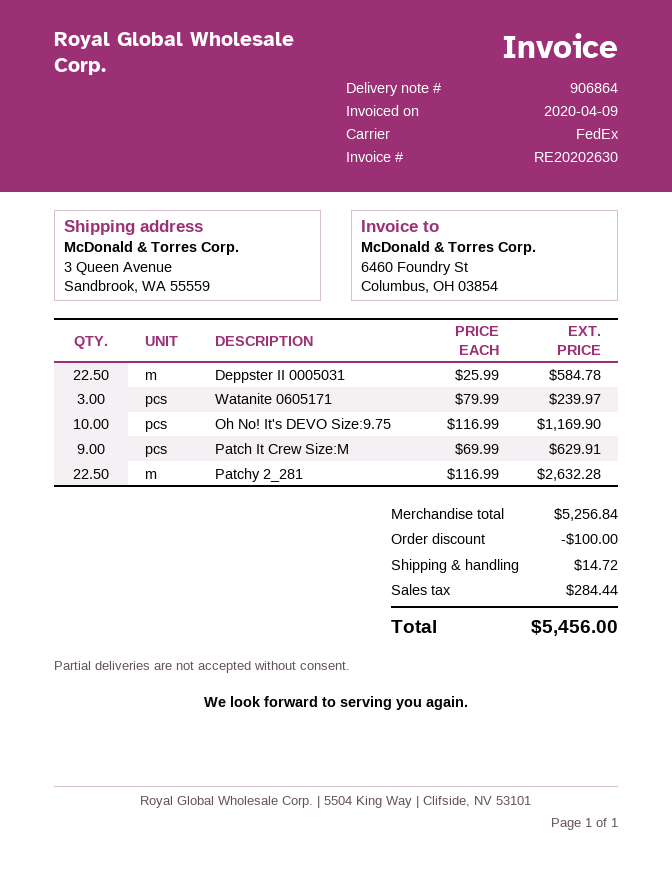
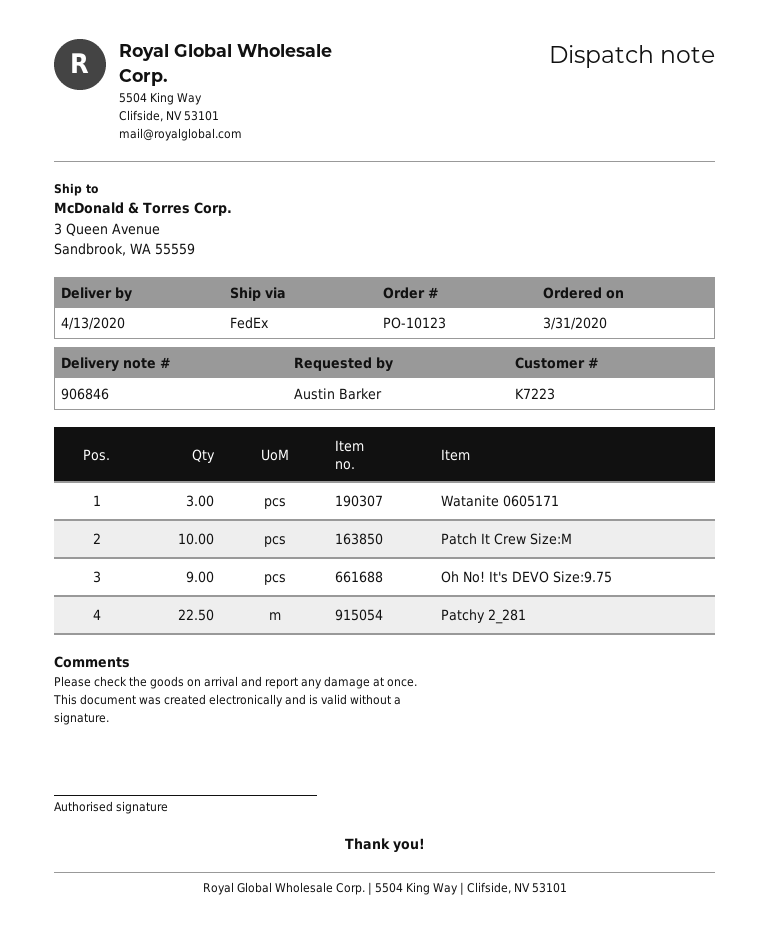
delivery note number: 906864 -> 906846
Deppster II 0005031: 22.5 -> none
Oh No! It's DEVO Size:9.75: 10 -> 9
Patch It Crew Size:M: 9 -> 10

